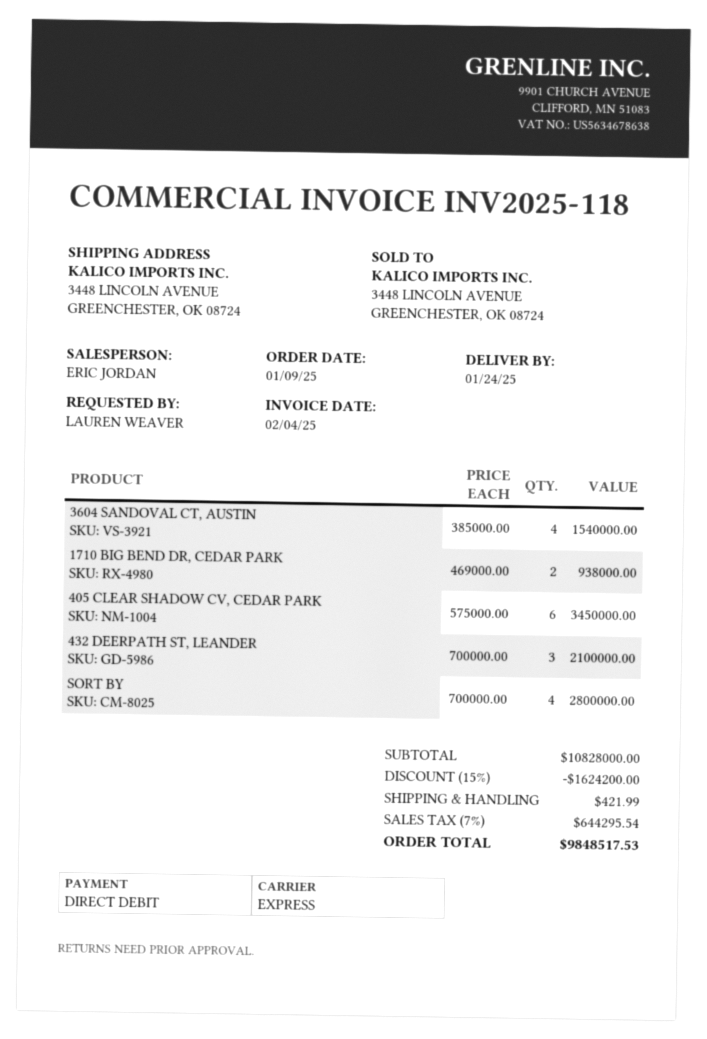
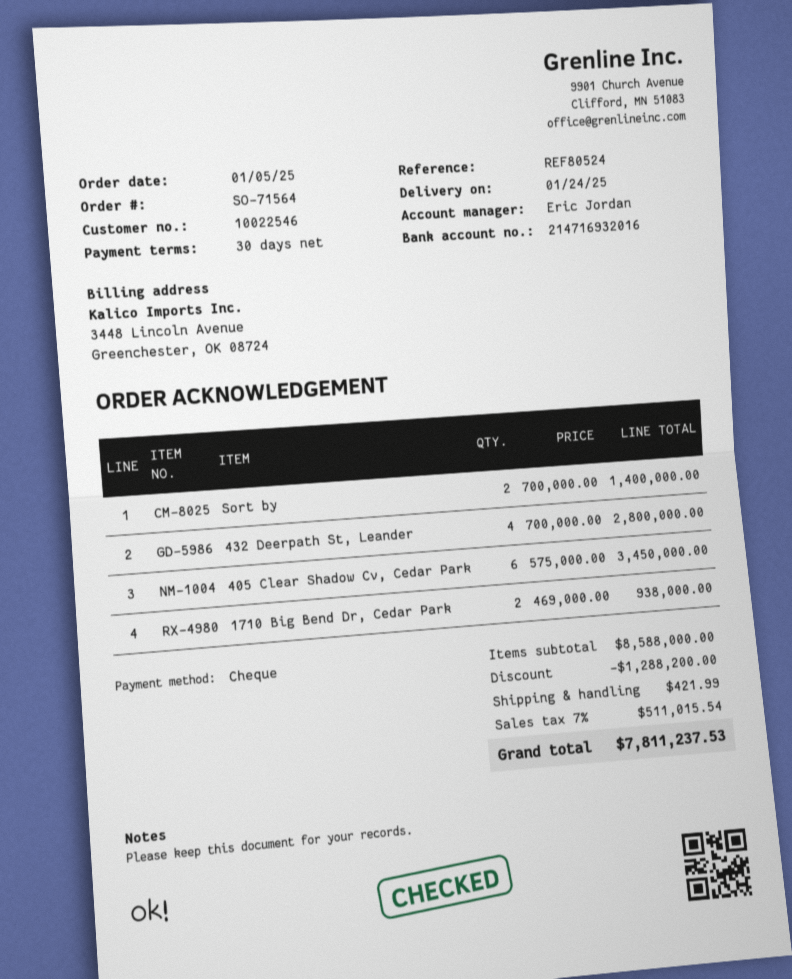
order date: 2025-01-09 -> 2025-01-05
payment method: direct debit -> cheque
3604 SANDOVAL CT, AUSTIN: 4 x 385000.00 = 1540000.00 -> none
432 DEERPATH ST, LEANDER: 3 x 700000.00 = 2100000.00 -> 4 x 700000.00 = 2800000.00
SORT BY: 4 x 700000.00 = 2800000.00 -> 2 x 700000.00 = 1400000.00
subtotal: 10828000.00 -> 8588000.00
discount: 1624200.00 -> 1288200.00
tax: 7% = 644295.54 -> 7% = 511015.54
total: 9848517.53 -> 7811237.53

